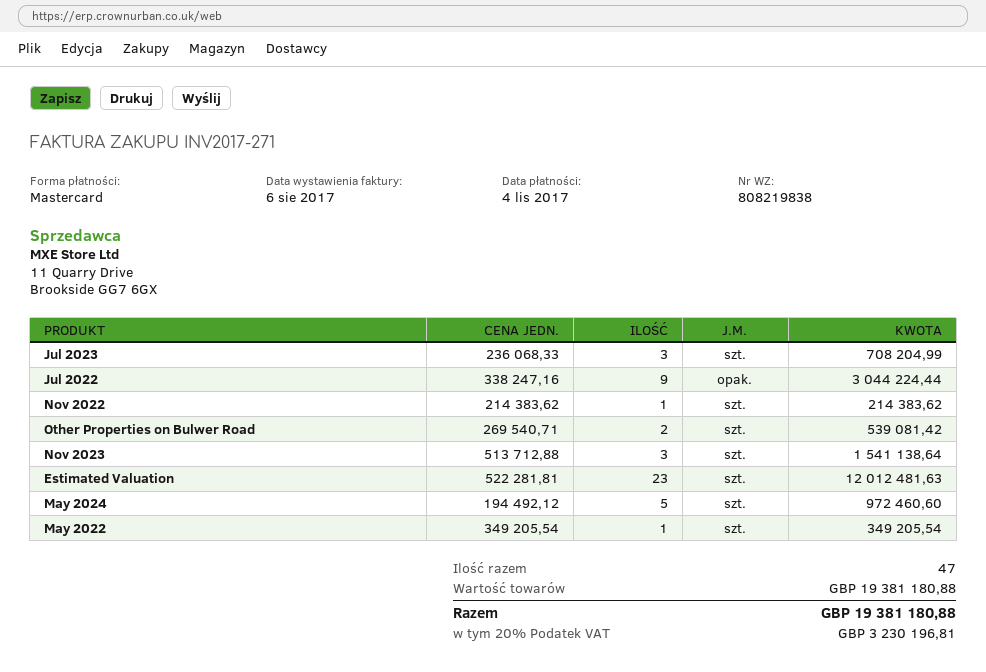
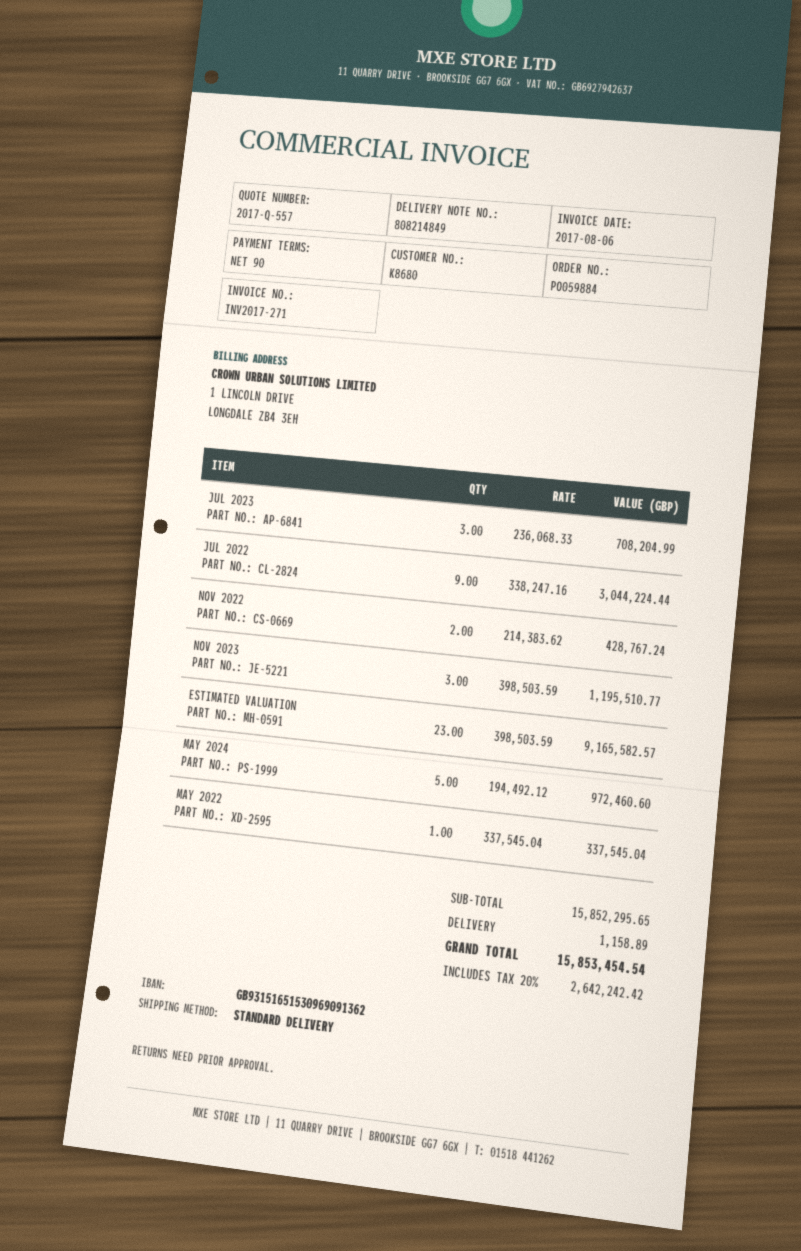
delivery note number: 808219838 -> 808214849
Nov 2022: 1 x 214383.62 = 214383.62 -> 2 x 214383.62 = 428767.24
Other Properties on Bulwer Road: 2 x 269540.71 = 539081.42 -> none
Nov 2023: 3 x 513712.88 = 1541138.64 -> 3 x 398503.59 = 1195510.77
Estimated Valuation: 23 x 522281.81 = 12012481.63 -> 23 x 398503.59 = 9165582.57
May 2022: 1 x 349205.54 = 349205.54 -> 1 x 337545.04 = 337545.04
subtotal: 19381180.88 -> 15852295.65
shipping: none -> 1158.89
tax: 20% = 3230196.81 -> 20% = 2642242.42
total: 19381180.88 -> 15853454.54

